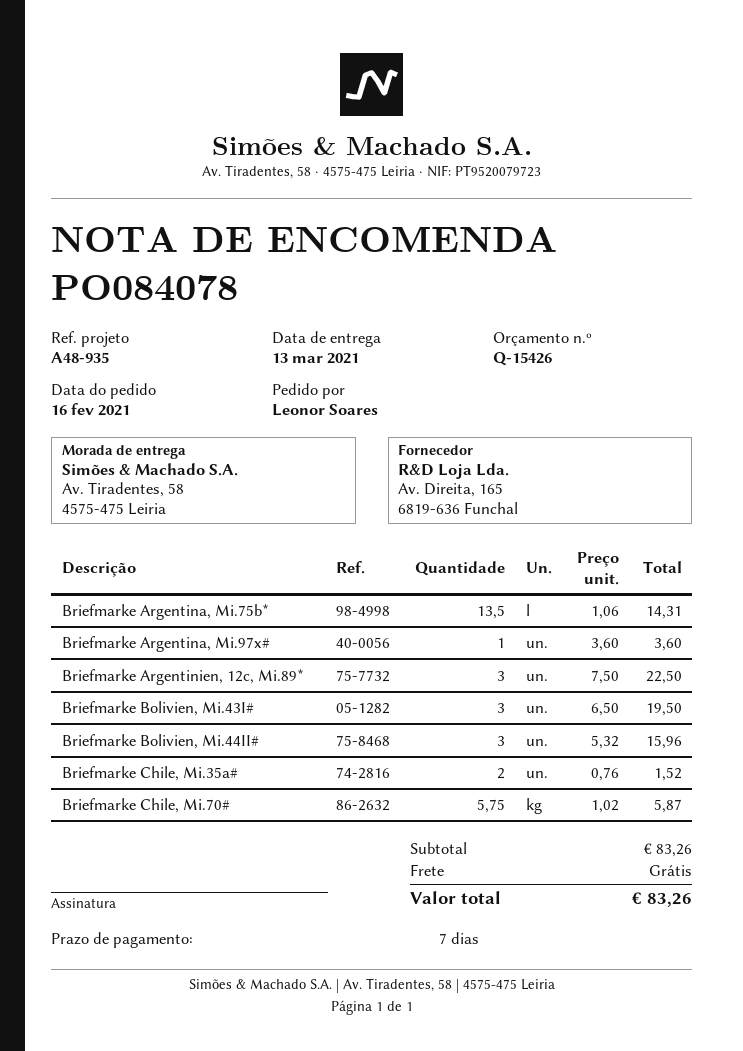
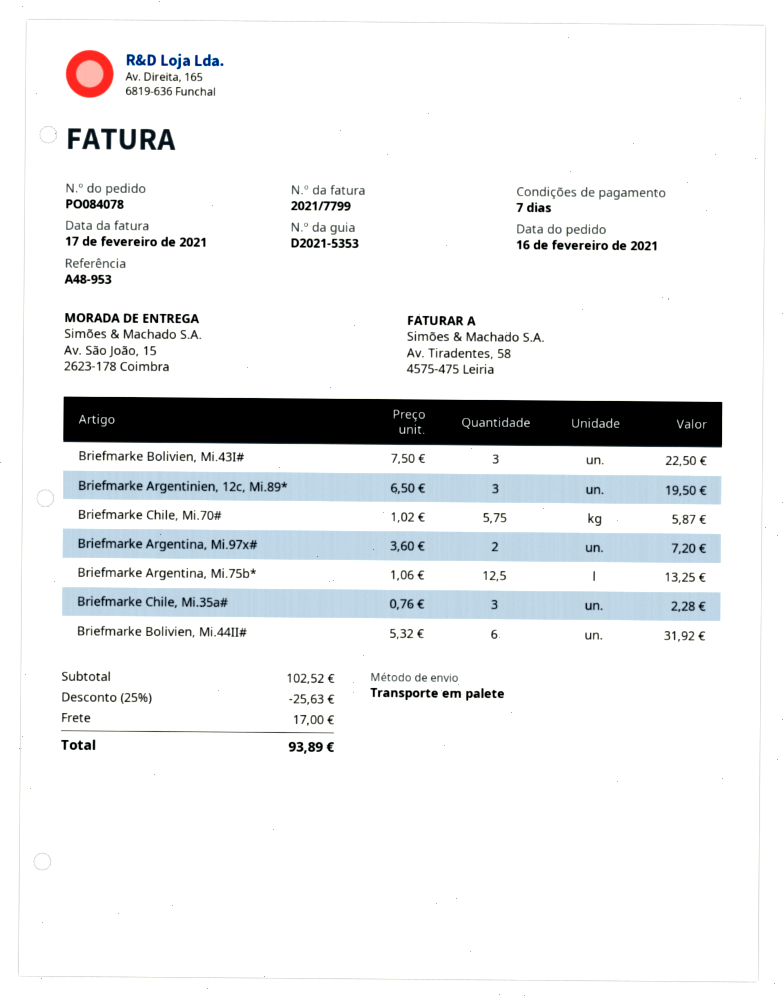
reference: A48-935 -> A48-953
ship to: Av. Tiradentes, 58, 4575-475 Leiria -> Av. São João, 15, 2623-178 Coimbra
Briefmarke Argentina, Mi.75b*: 13.5 x 1.06 = 14.31 -> 12.5 x 1.06 = 13.25
Briefmarke Argentina, Mi.97x#: 1 x 3.60 = 3.60 -> 2 x 3.60 = 7.20
Briefmarke Argentinien, 12c, Mi.89*: 3 x 7.50 = 22.50 -> 3 x 6.50 = 19.50
Briefmarke Bolivien, Mi.43I#: 3 x 6.50 = 19.50 -> 3 x 7.50 = 22.50
Briefmarke Bolivien, Mi.44II#: 3 x 5.32 = 15.96 -> 6 x 5.32 = 31.92
Briefmarke Chile, Mi.35a#: 2 x 0.76 = 1.52 -> 3 x 0.76 = 2.28
subtotal: 83.26 -> 102.52
discount: none -> 25% = 25.63
shipping: 0.00 -> 17.00
total: 83.26 -> 93.89

